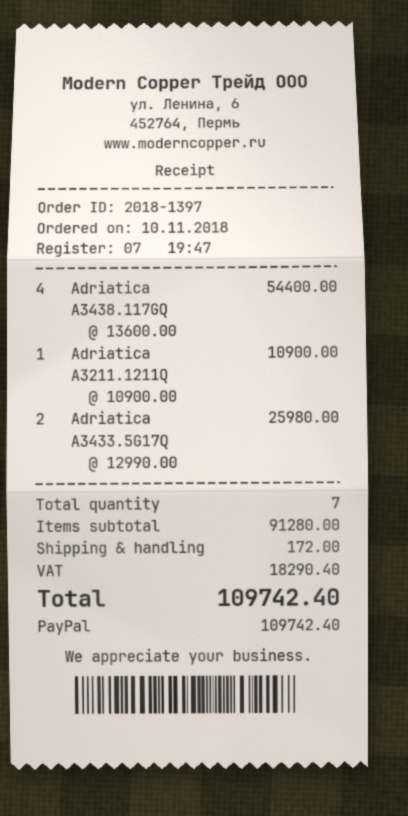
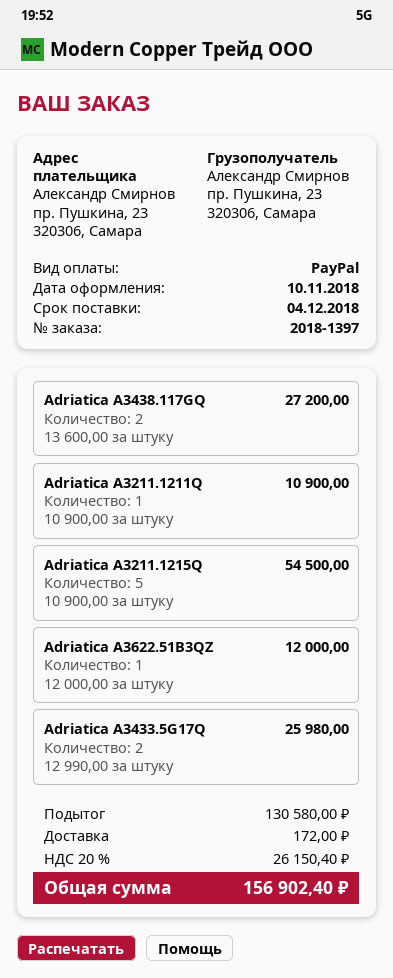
Adriatica A3438.117GQ: 4 x 13600.00 = 54400.00 -> 2 x 13600.00 = 27200.00
Adriatica A3211.1215Q: none -> 5 x 10900.00 = 54500.00
Adriatica A3622.51B3QZ: none -> 1 x 12000.00 = 12000.00
subtotal: 91280.00 -> 130580.00
tax: 18290.40 -> 26150.40
total: 109742.40 -> 156902.40

